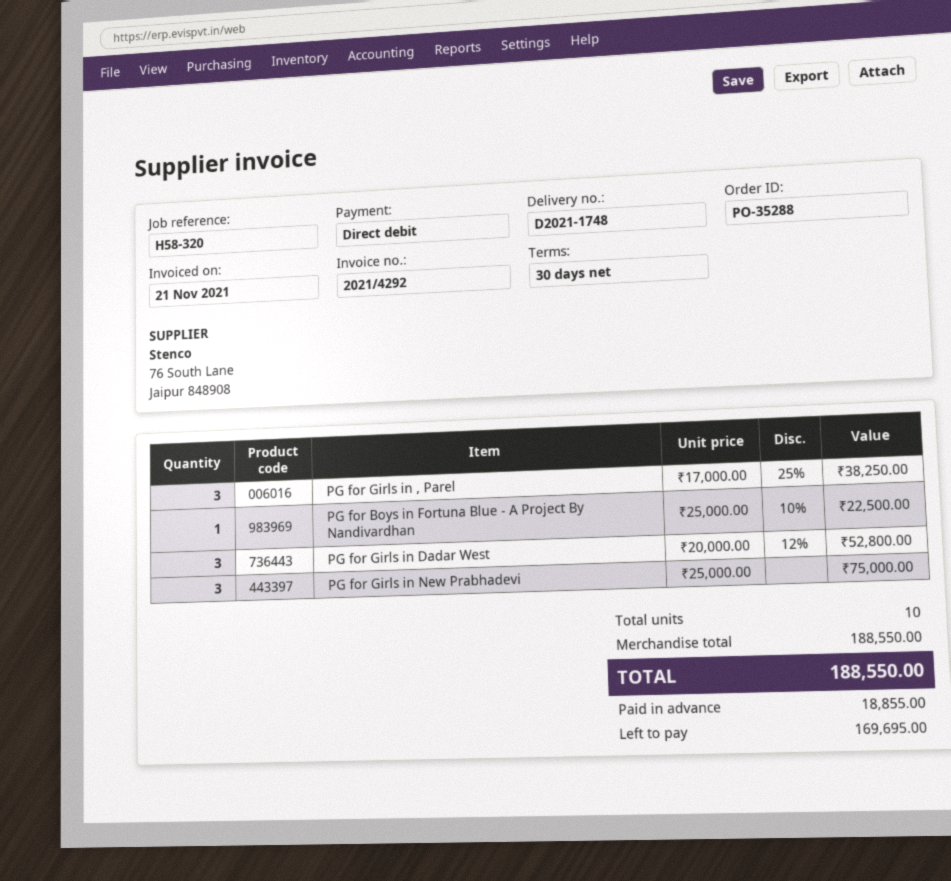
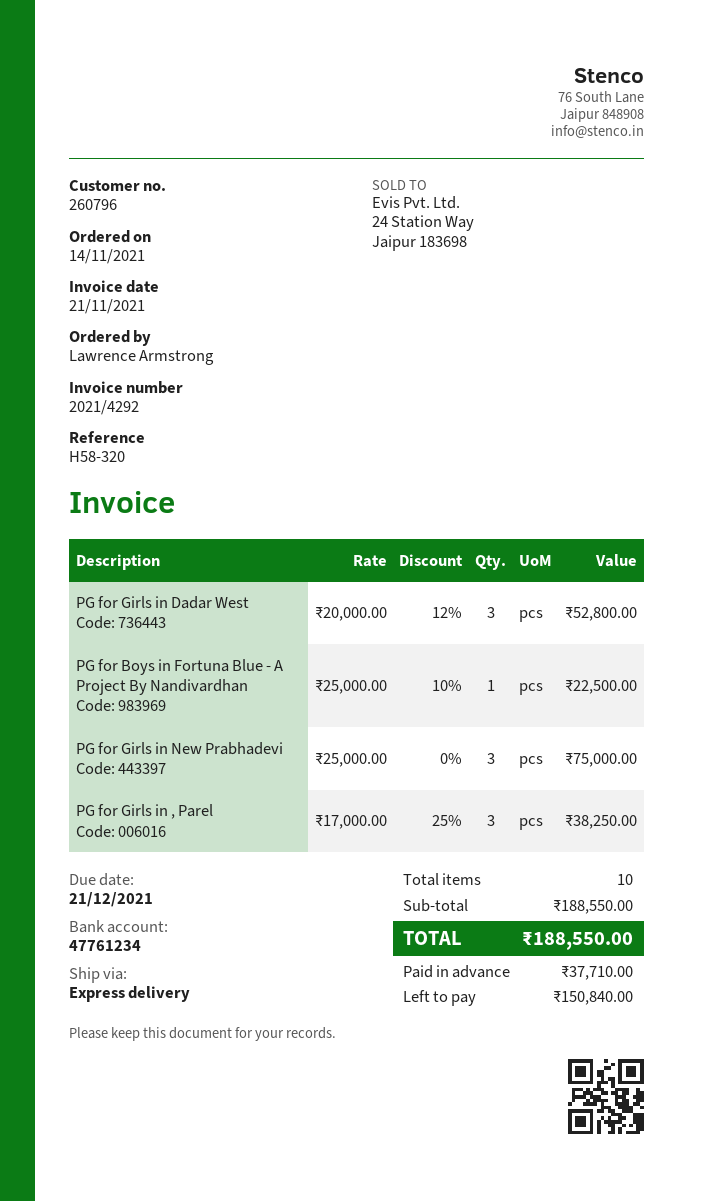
deposit: 18855.00 -> 37710.00
balance: 169695.00 -> 150840.00

